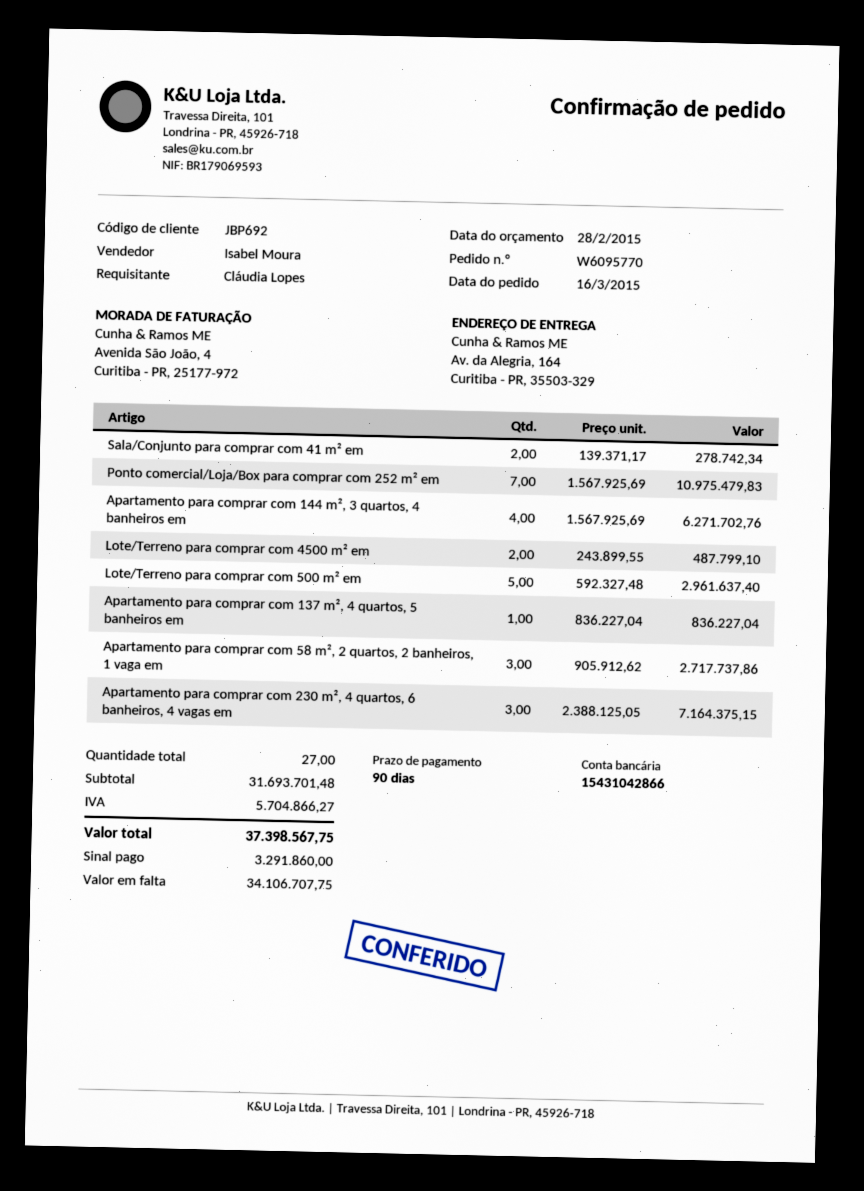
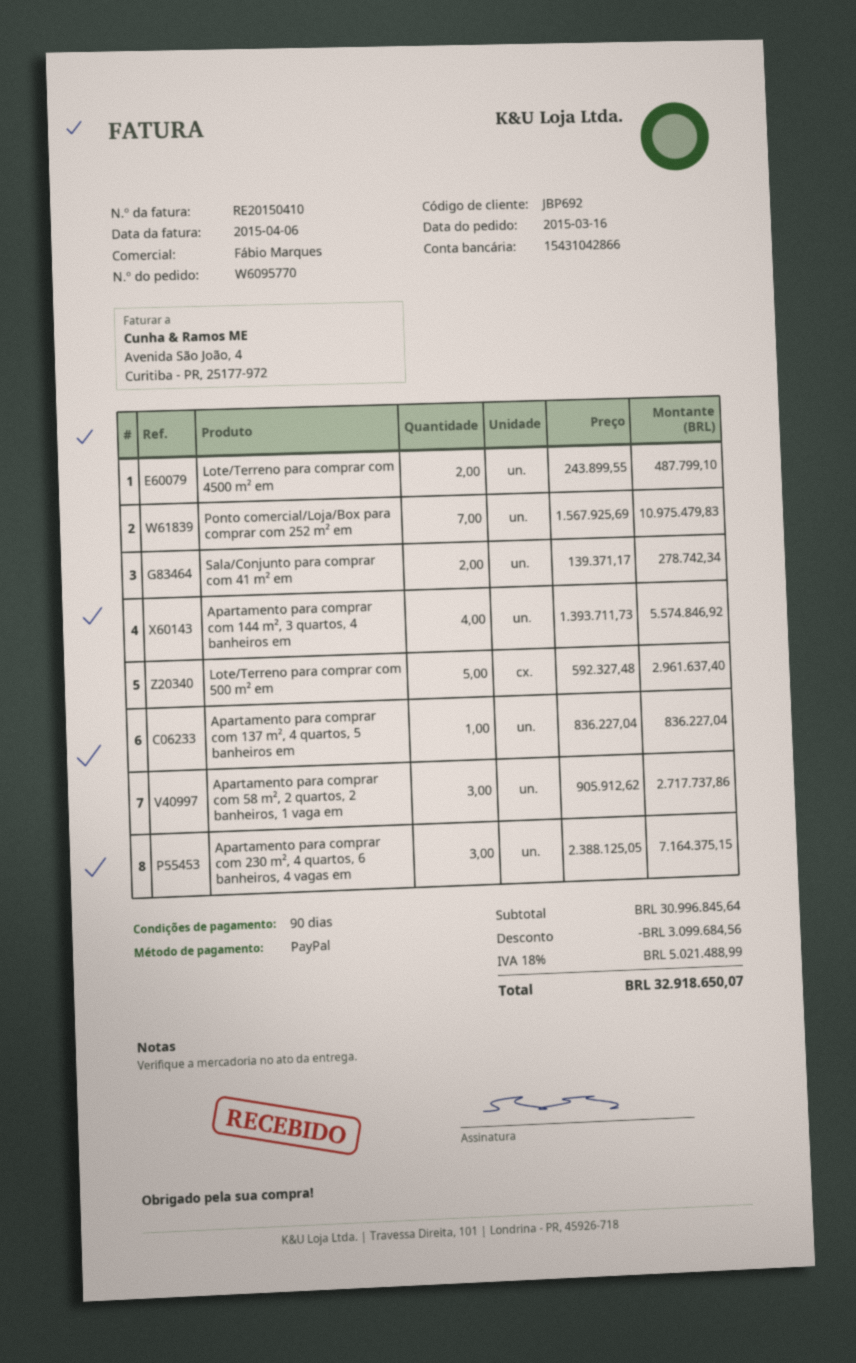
sales rep: Isabel Moura -> Fábio Marques
Apartamento para comprar com 144 m², 3 quartos, 4 banheiros em: 4 x 1567925.69 = 6271702.76 -> 4 x 1393711.73 = 5574846.92
subtotal: 31693701.48 -> 30996845.64
discount: none -> 3099684.56
tax: 5704866.27 -> 5021488.99
total: 37398567.75 -> 32918650.07

